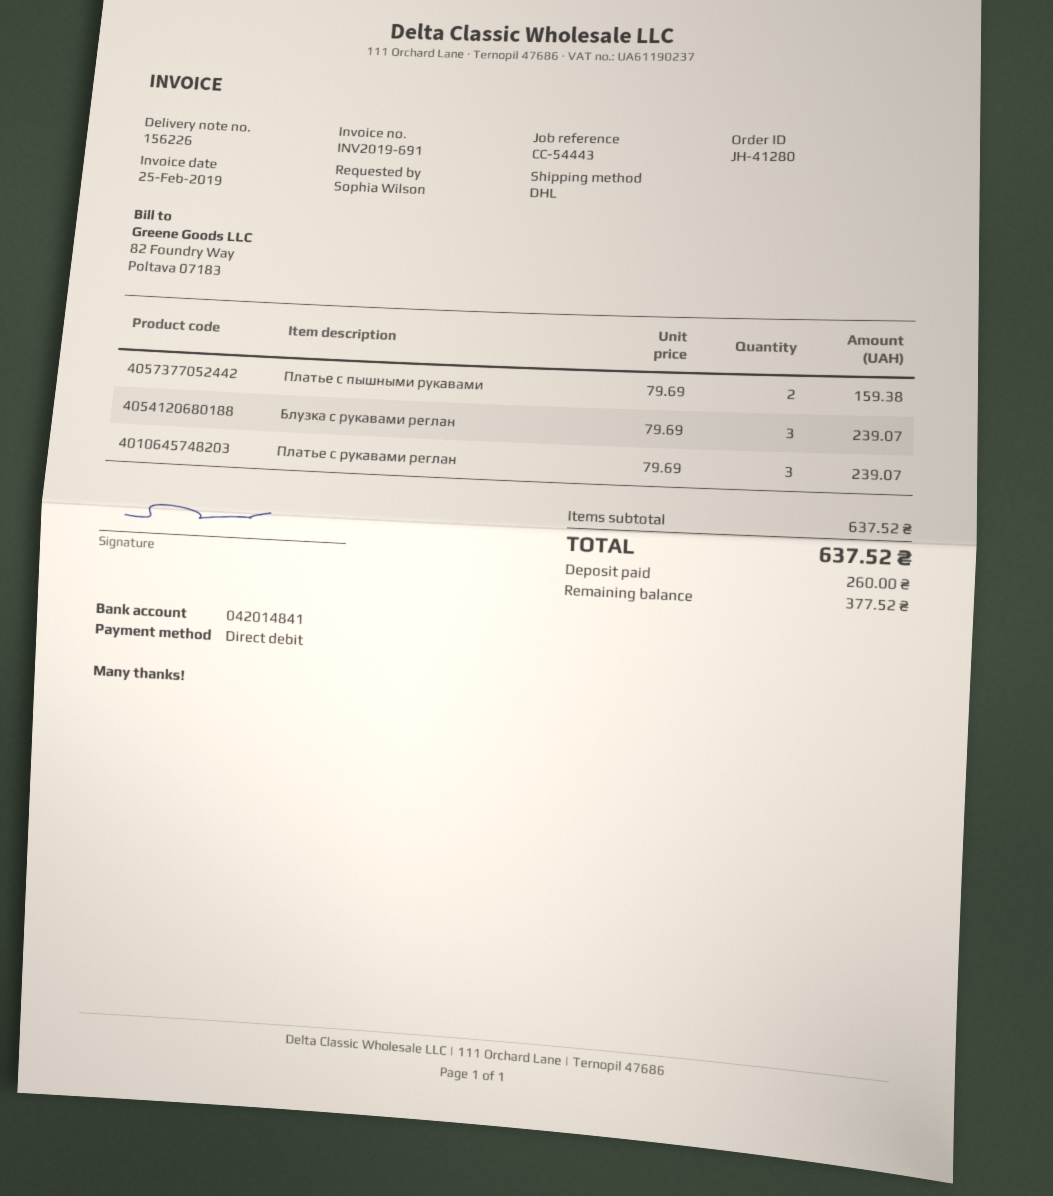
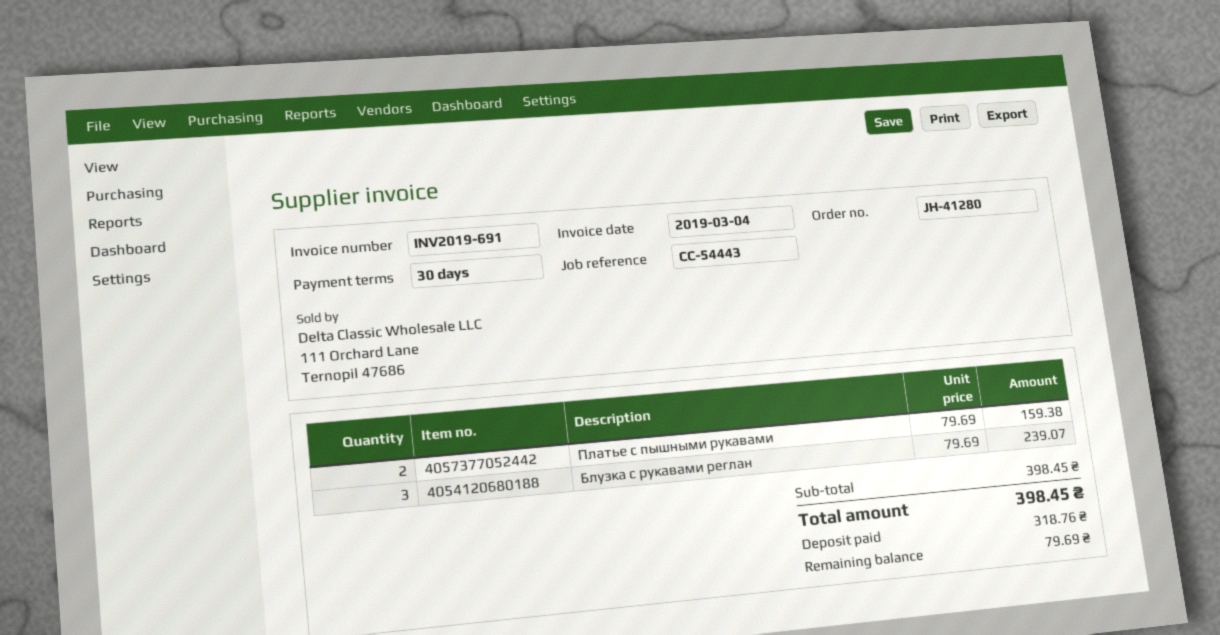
invoice date: 2019-02-25 -> 2019-03-04
Платье с рукавами реглан: 3 x 79.69 = 239.07 -> none
subtotal: 637.52 -> 398.45
total: 637.52 -> 398.45
deposit: 260.00 -> 318.76
balance: 377.52 -> 79.69

